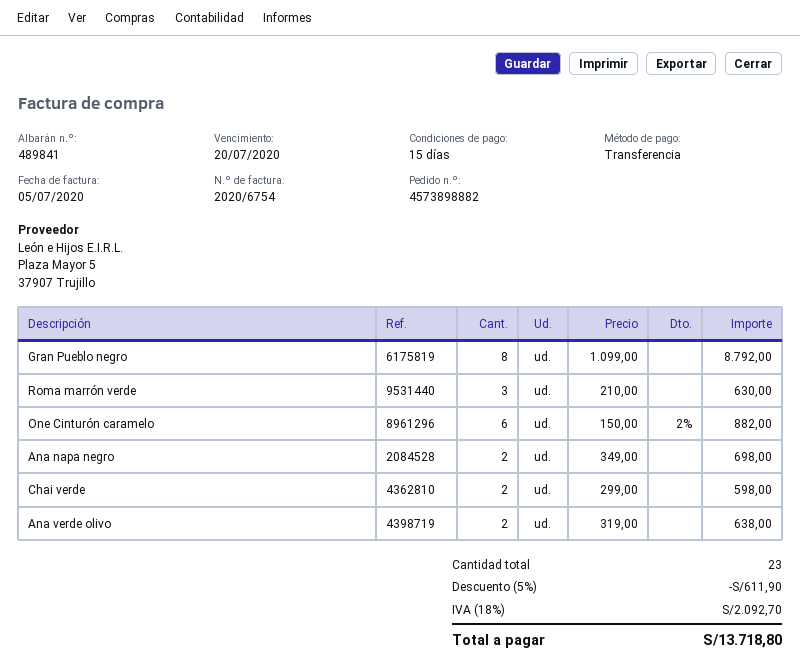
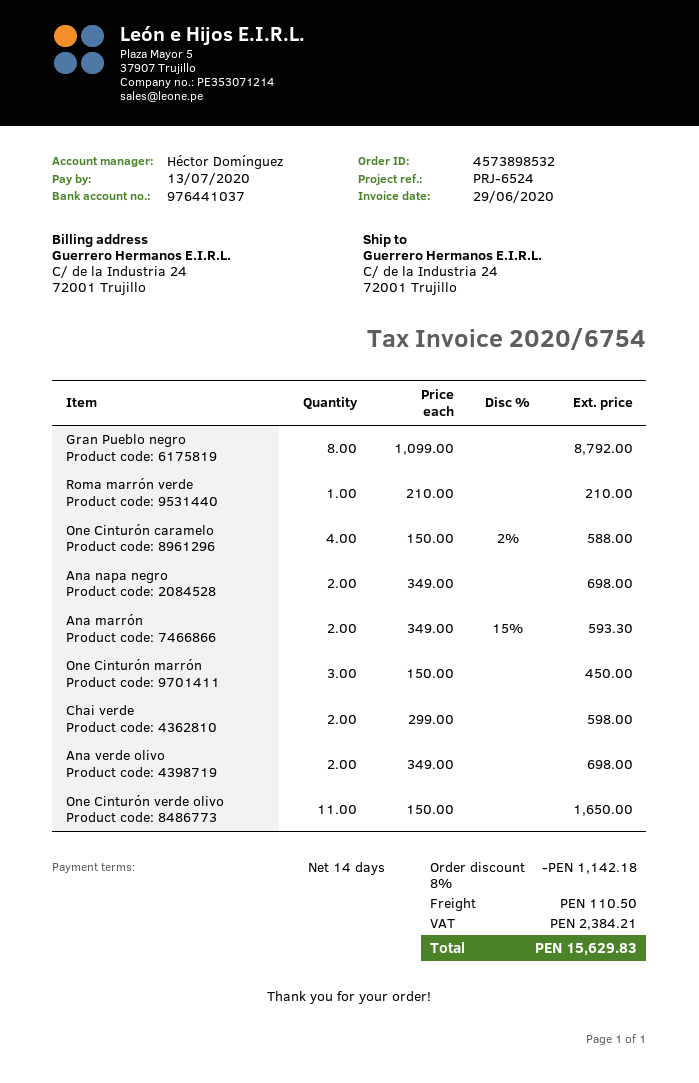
order number: 4573898882 -> 4573898532
invoice date: 2020-07-05 -> 2020-06-29
payment terms: 15 days -> 14 days
due date: 2020-07-20 -> 2020-07-13
Roma marrón verde: 3 x 210.00 = 630.00 -> 1 x 210.00 = 210.00
One Cinturón caramelo: 6 x 150.00 - 2% = 882.00 -> 4 x 150.00 - 2% = 588.00
Ana verde olivo: 2 x 319.00 = 638.00 -> 2 x 349.00 = 698.00
Ana marrón: none -> 2 x 349.00 - 15% = 593.30
One Cinturón marrón: none -> 3 x 150.00 = 450.00
One Cinturón verde olivo: none -> 11 x 150.00 = 1650.00
discount: 5% = 611.90 -> 8% = 1142.18
shipping: none -> 110.50
tax: 2092.70 -> 2384.21
total: 13718.80 -> 15629.83

